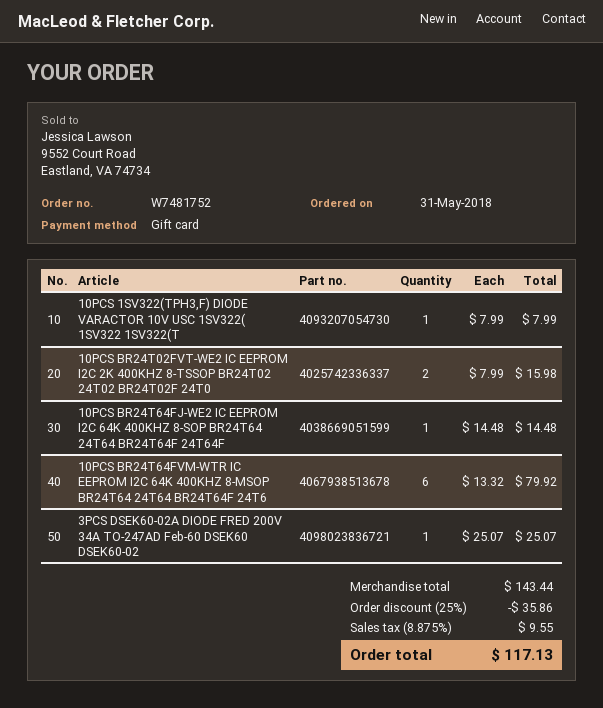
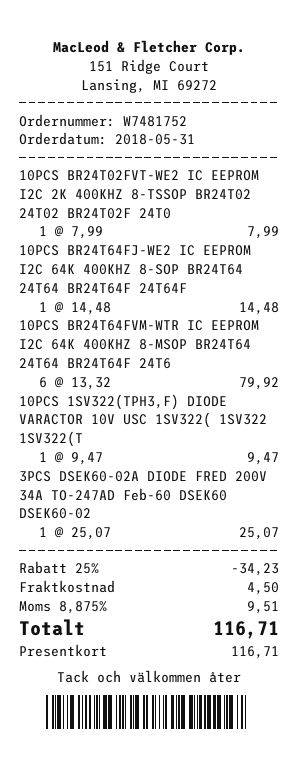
10PCS 1SV322(TPH3,F) DIODE VARACTOR 10V USC 1SV322( 1SV322 1SV322(T: 1 x 7.99 = 7.99 -> 1 x 9.47 = 9.47
10PCS BR24T02FVT-WE2 IC EEPROM I2C 2K 400KHZ 8-TSSOP BR24T02 24T02 BR24T02F 24T0: 2 x 7.99 = 15.98 -> 1 x 7.99 = 7.99
discount: 25% = 35.86 -> 25% = 34.23
shipping: none -> 4.50
tax: 8.875% = 9.55 -> 8.875% = 9.51
total: 117.13 -> 116.71

